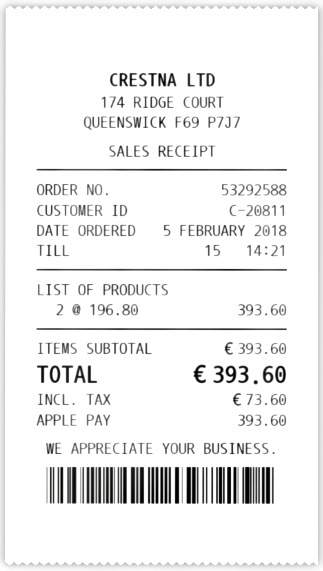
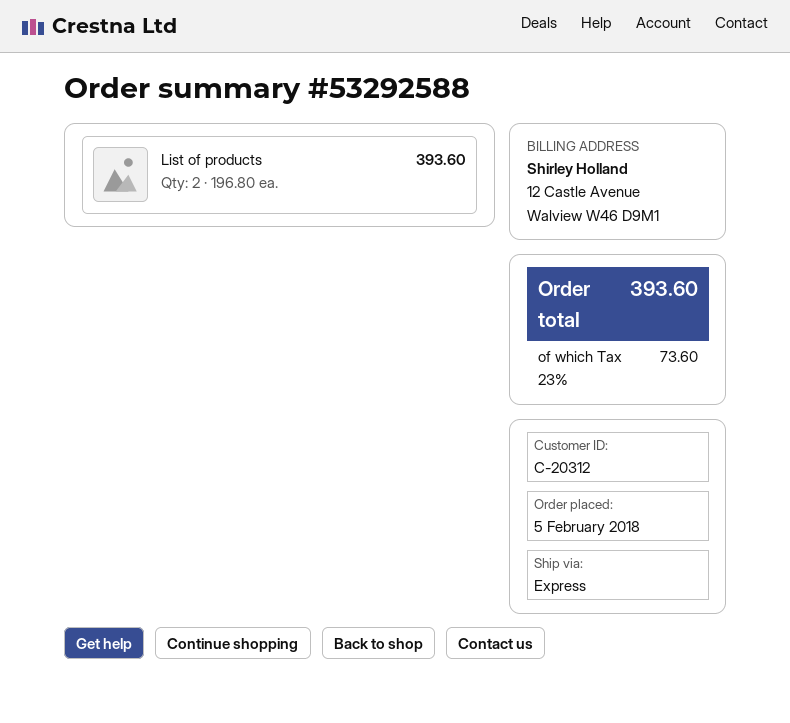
customer number: C-20811 -> C-20312

